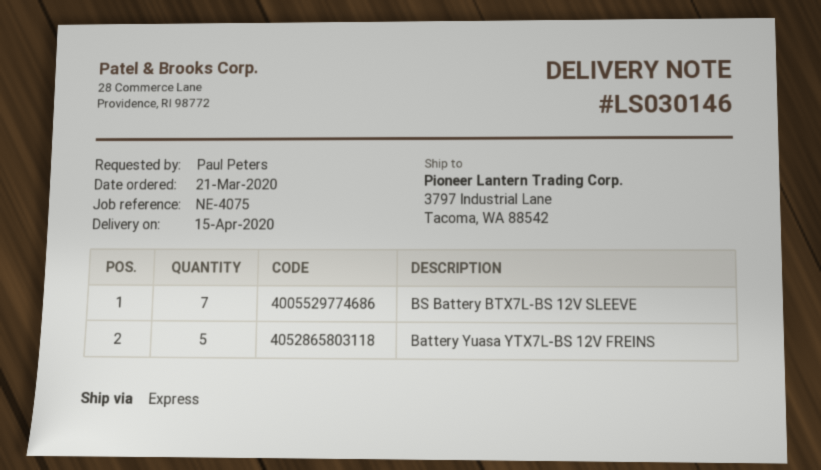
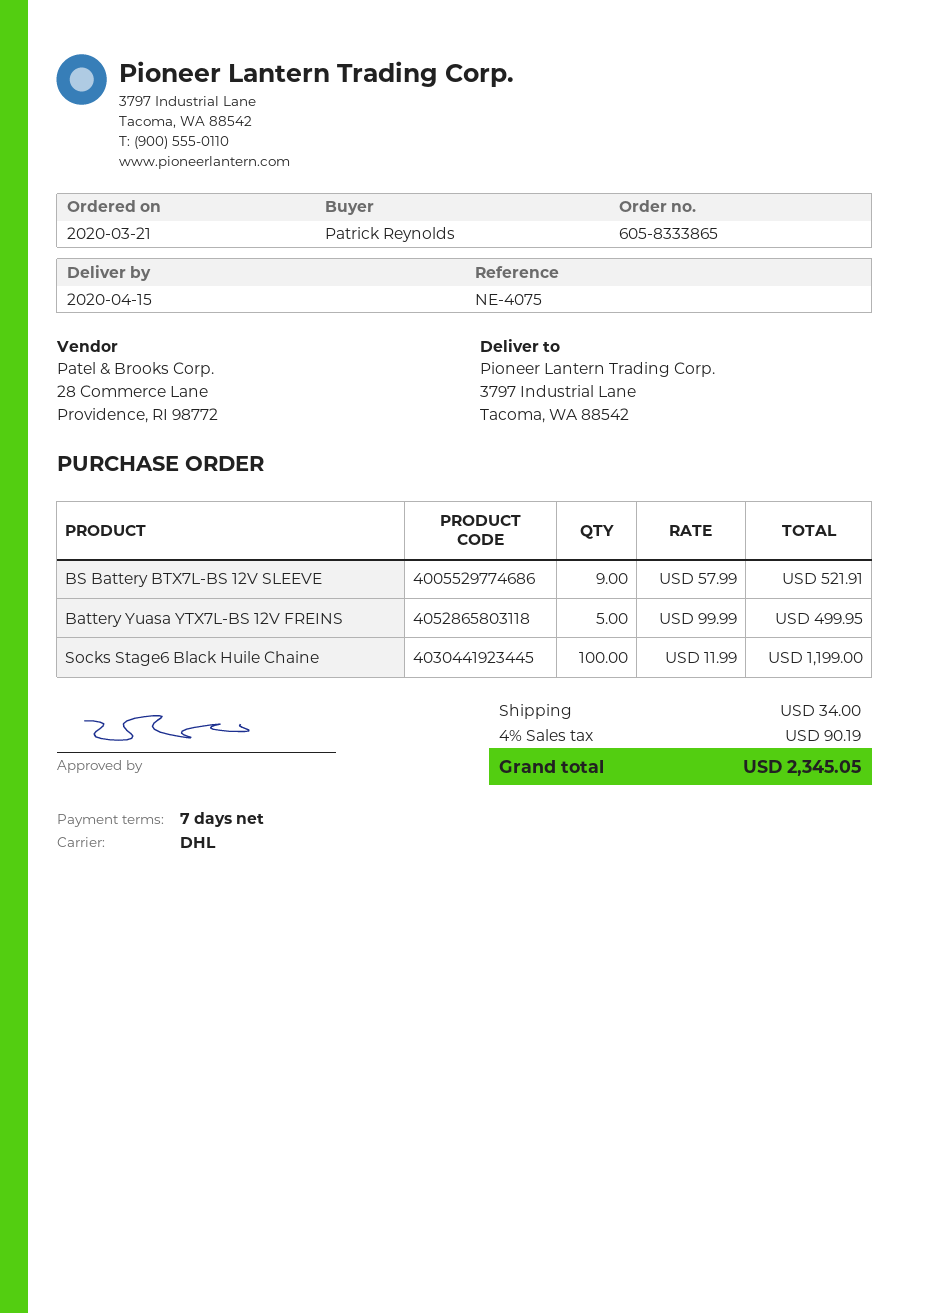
ordered by: Paul Peters -> Patrick Reynolds
shipping method: express -> DHL
BS Battery BTX7L-BS 12V SLEEVE: 7 -> 9
Socks Stage6 Black Huile Chaine: none -> 100

